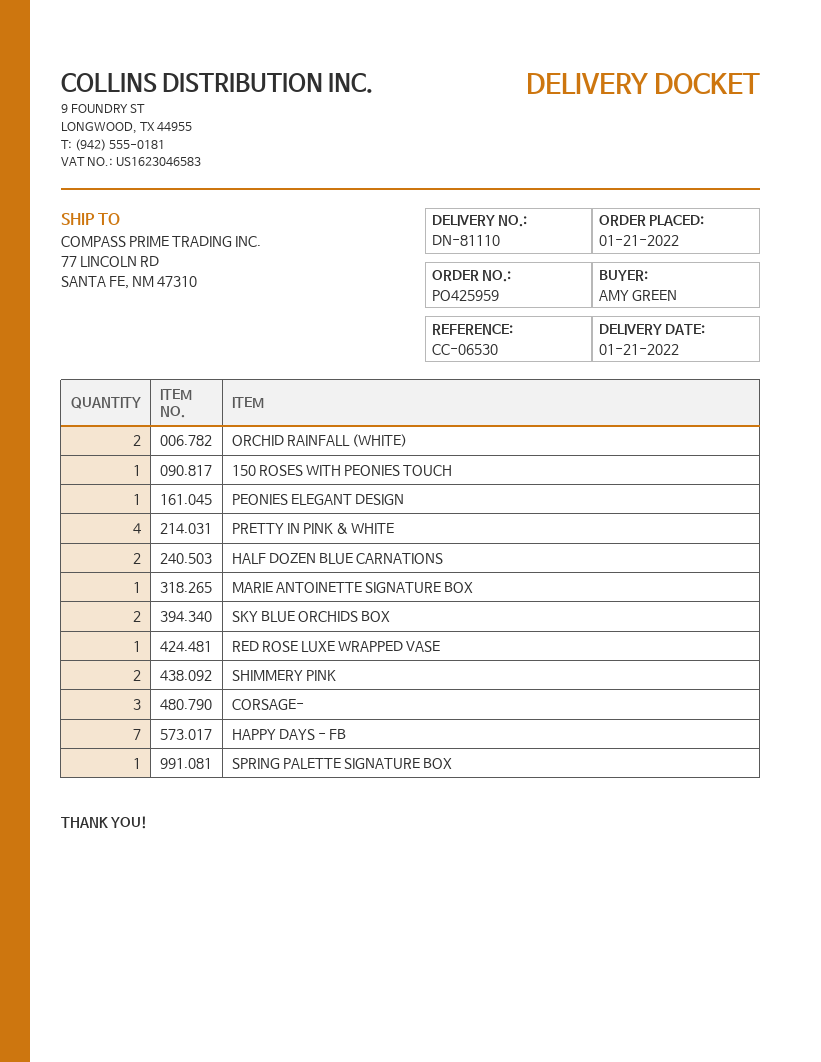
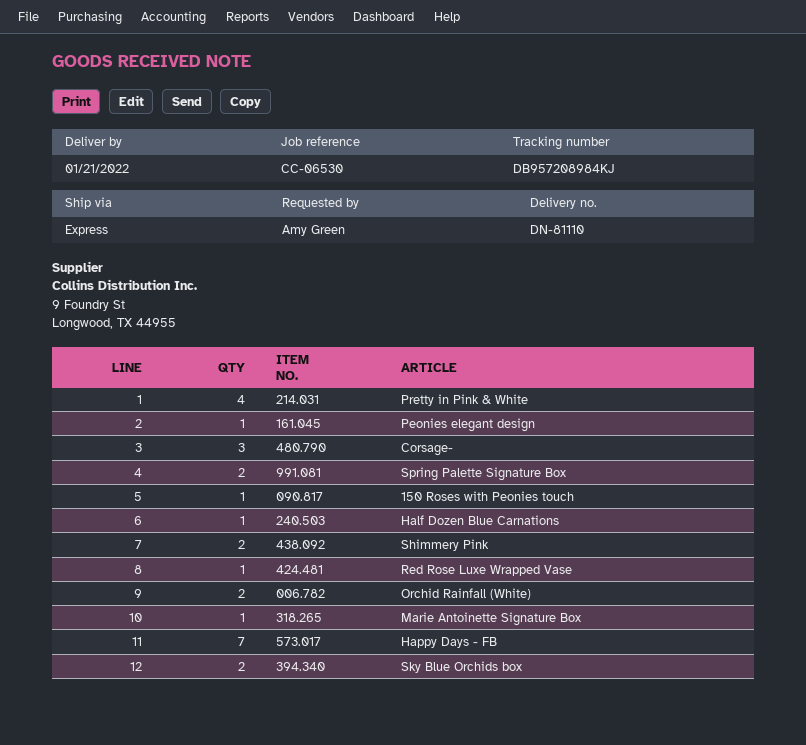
HALF DOZEN BLUE CARNATIONS: 2 -> 1
SPRING PALETTE SIGNATURE BOX: 1 -> 2

